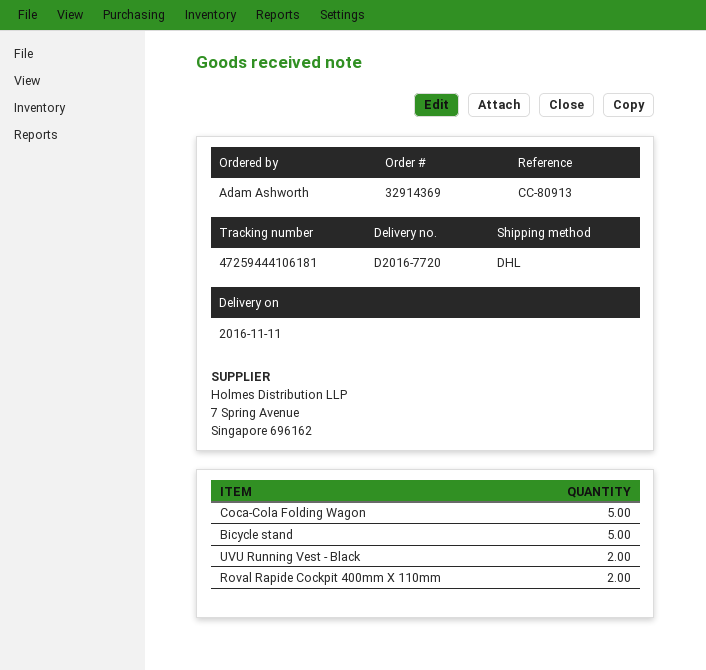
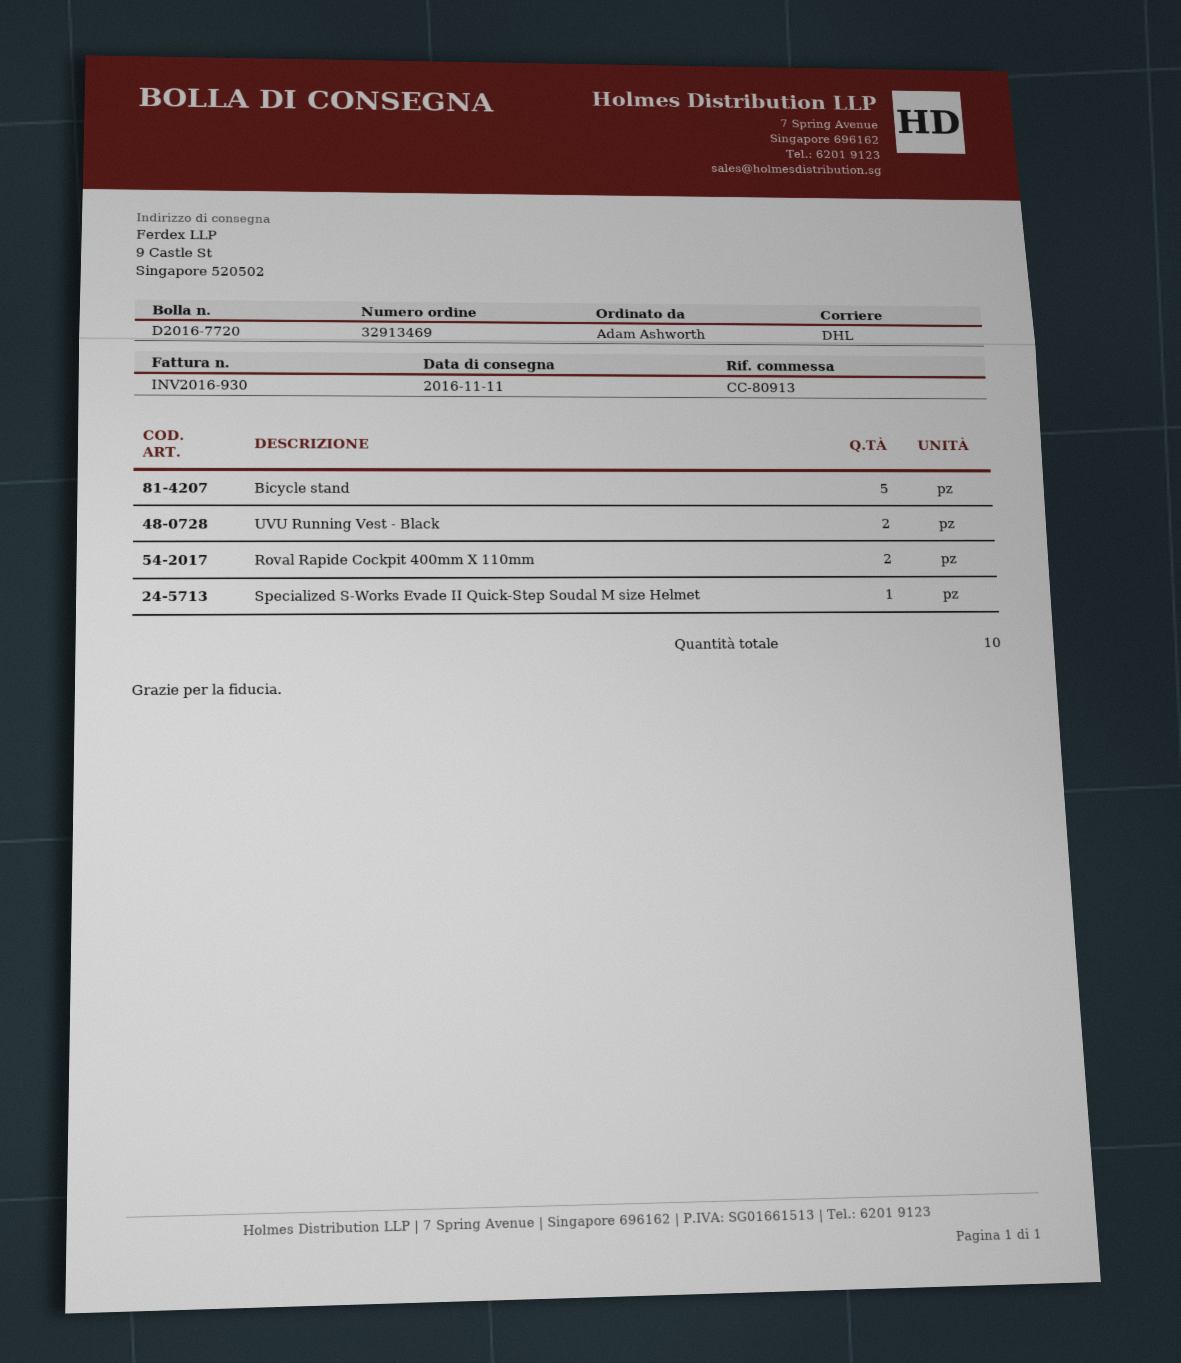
order number: 32914369 -> 32913469
Coca-Cola Folding Wagon: 5 -> none
Specialized S-Works Evade II Quick-Step Soudal M size Helmet: none -> 1

